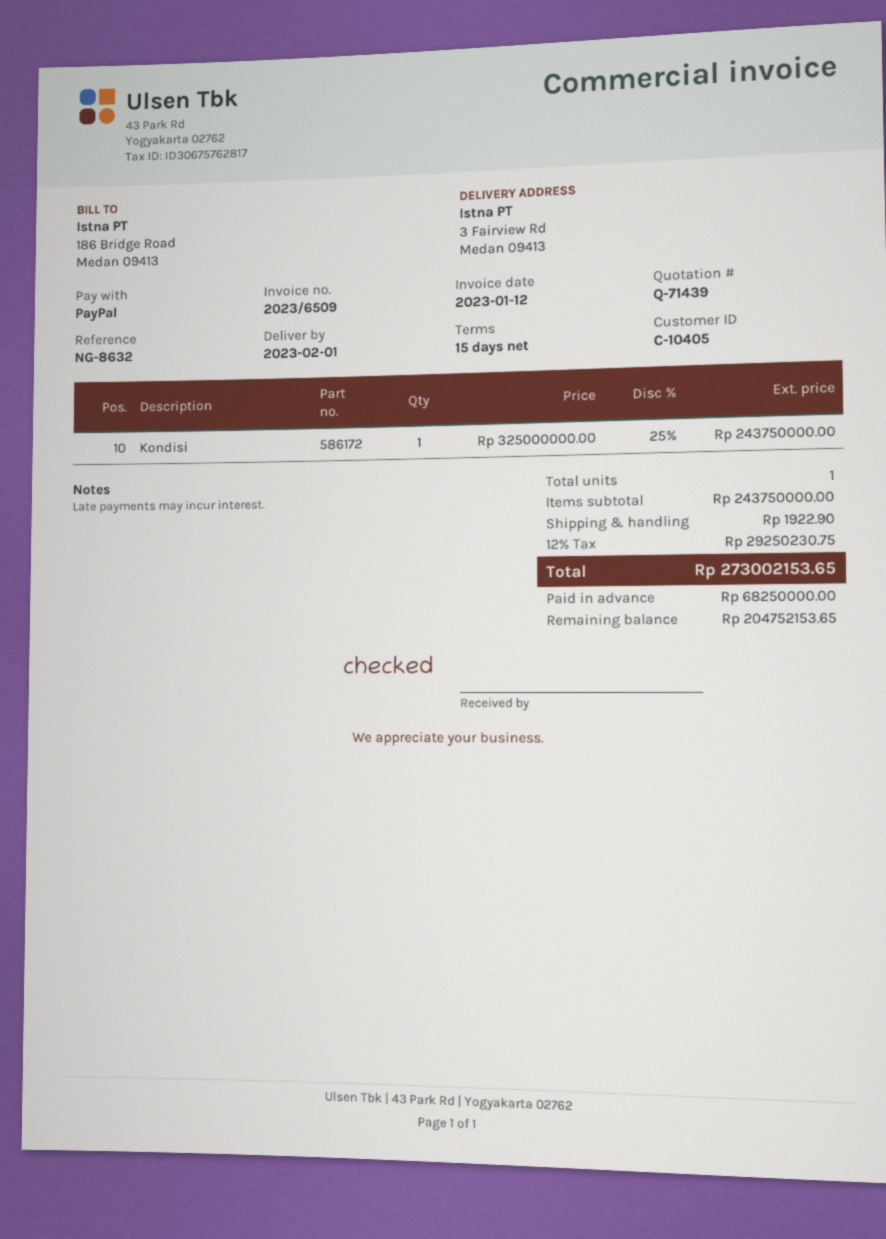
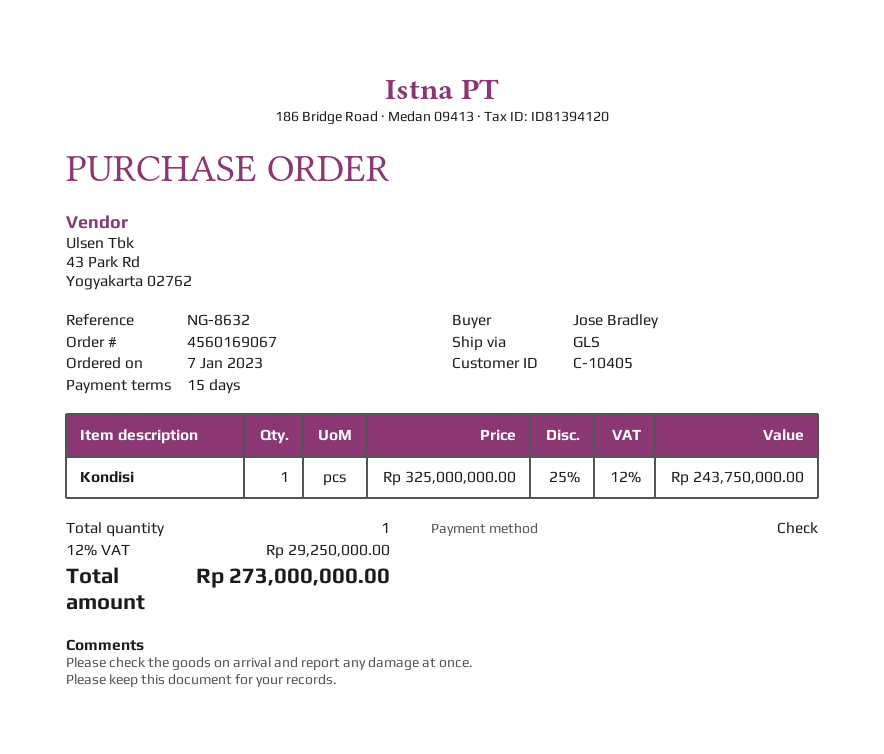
payment method: PayPal -> cheque
shipping: 1922.90 -> none
tax: 12% = 29250230.75 -> 12% = 29250000.00
total: 273002153.65 -> 273000000.00

